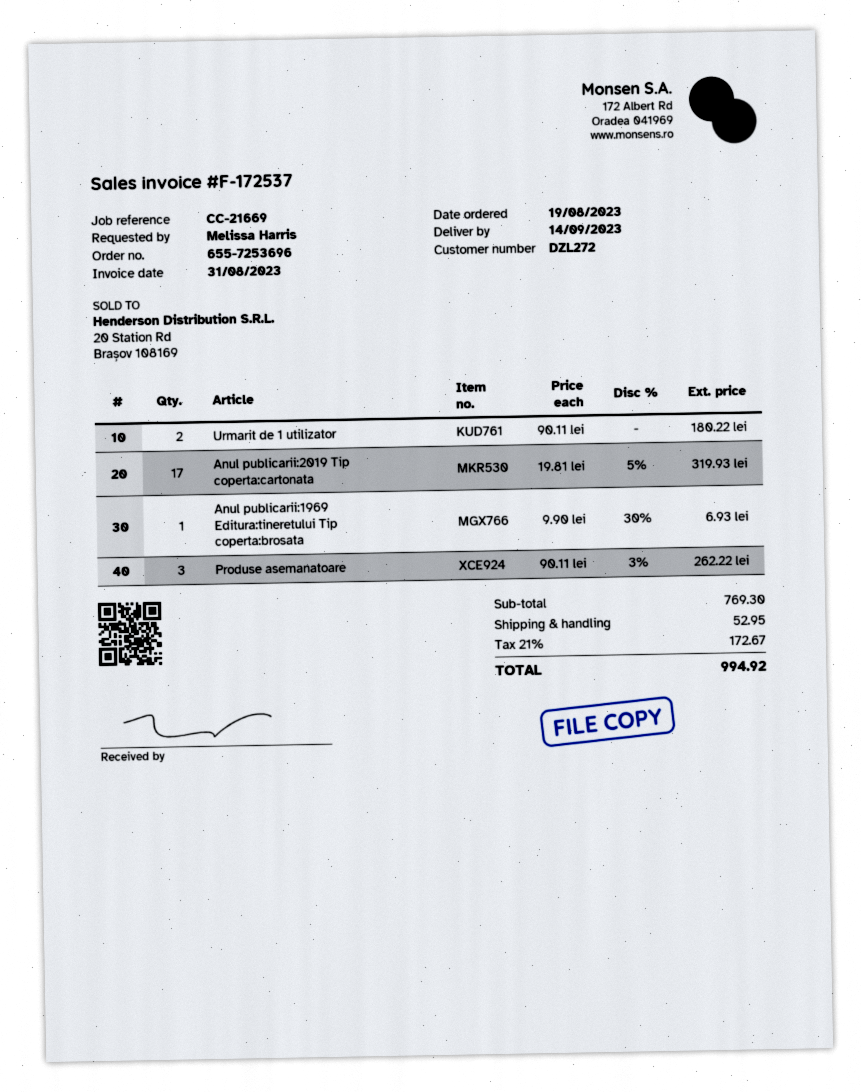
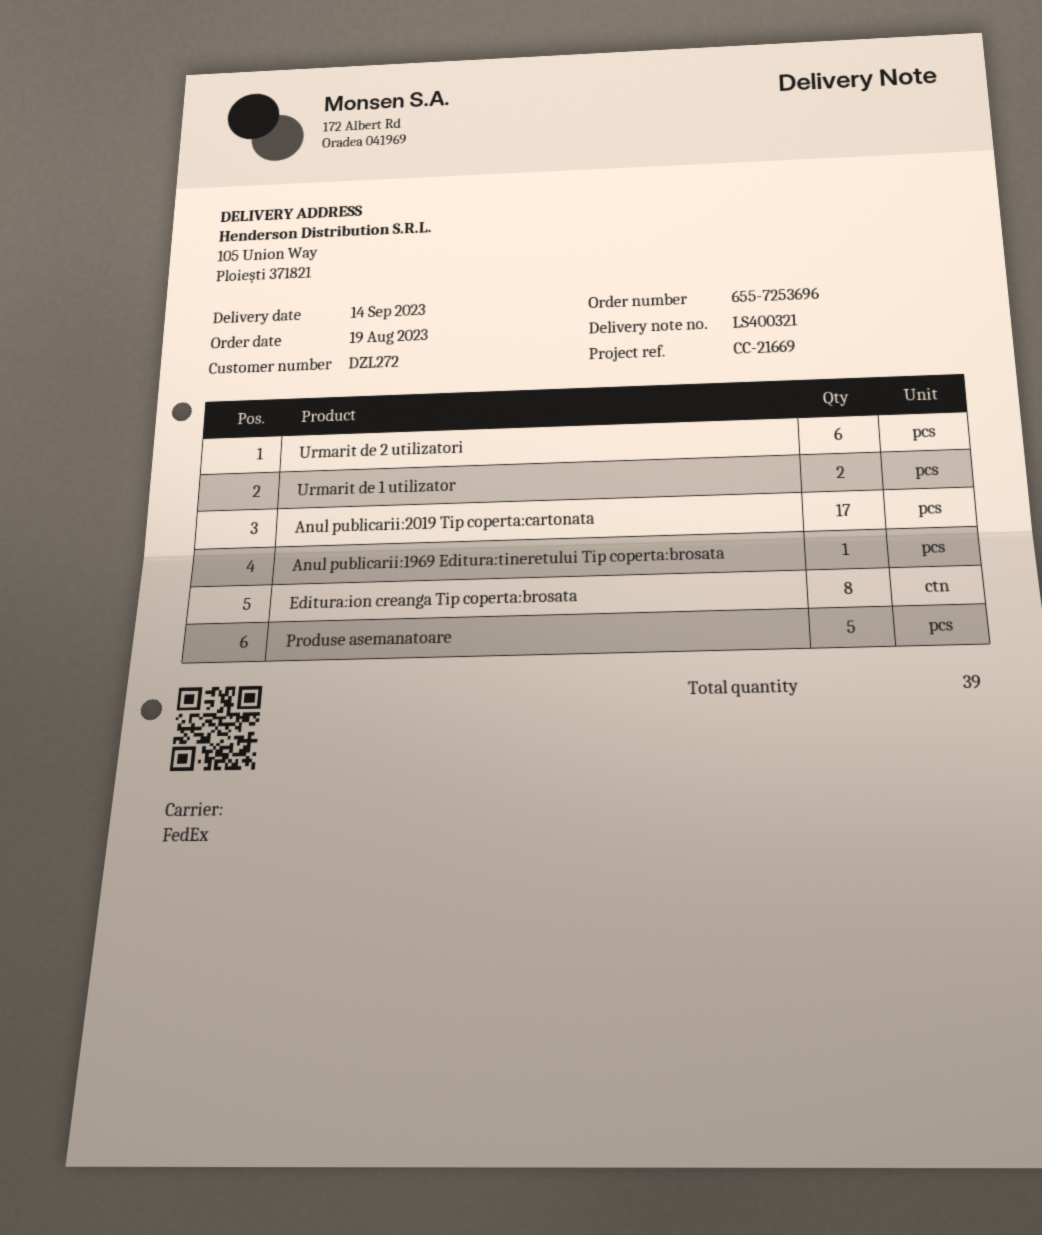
Produse asemanatoare: 3 -> 5
Urmarit de 2 utilizatori: none -> 6
Editura:ion creanga Tip coperta:brosata: none -> 8

